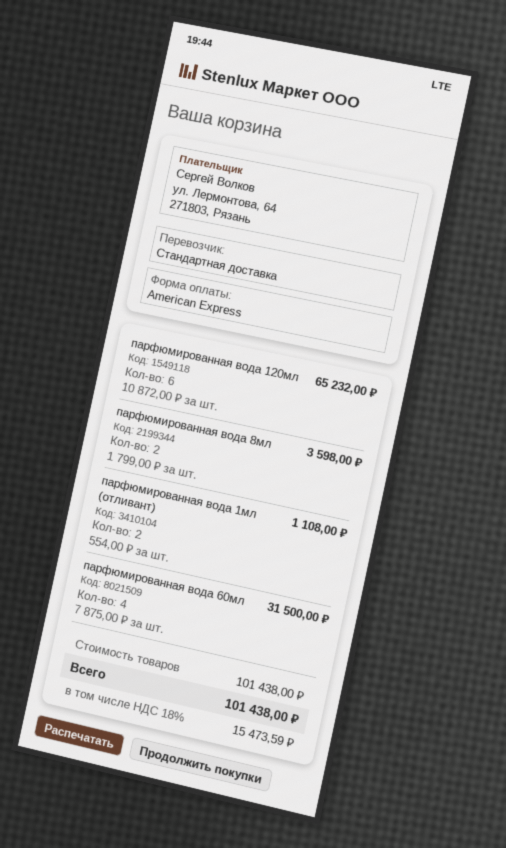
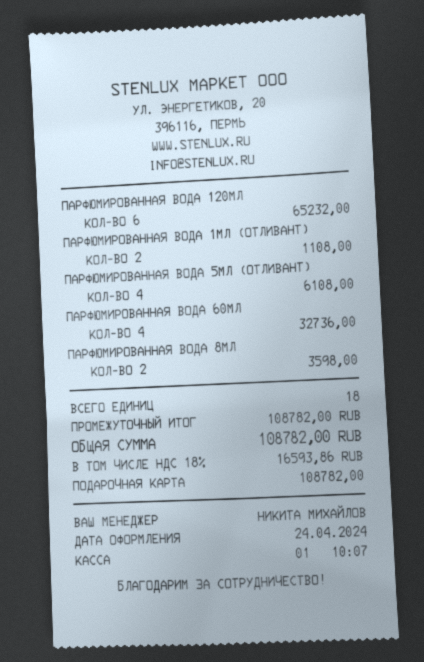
payment method: American Express -> gift card
парфюмированная вода 60мл: 4 for 31500.00 -> 4 for 32736.00
ПАРФЮМИРОВАННАЯ ВОДА 5МЛ (ОТЛИВАНТ): none -> 4 for 6108.00
subtotal: 101438.00 -> 108782.00
tax: 18% = 15473.59 -> 18% = 16593.86
total: 101438.00 -> 108782.00

